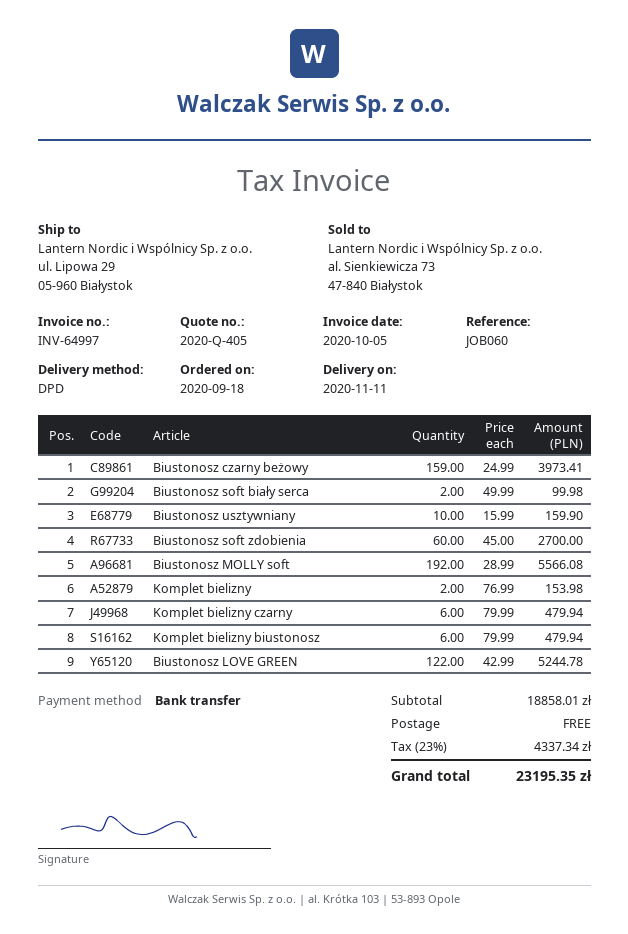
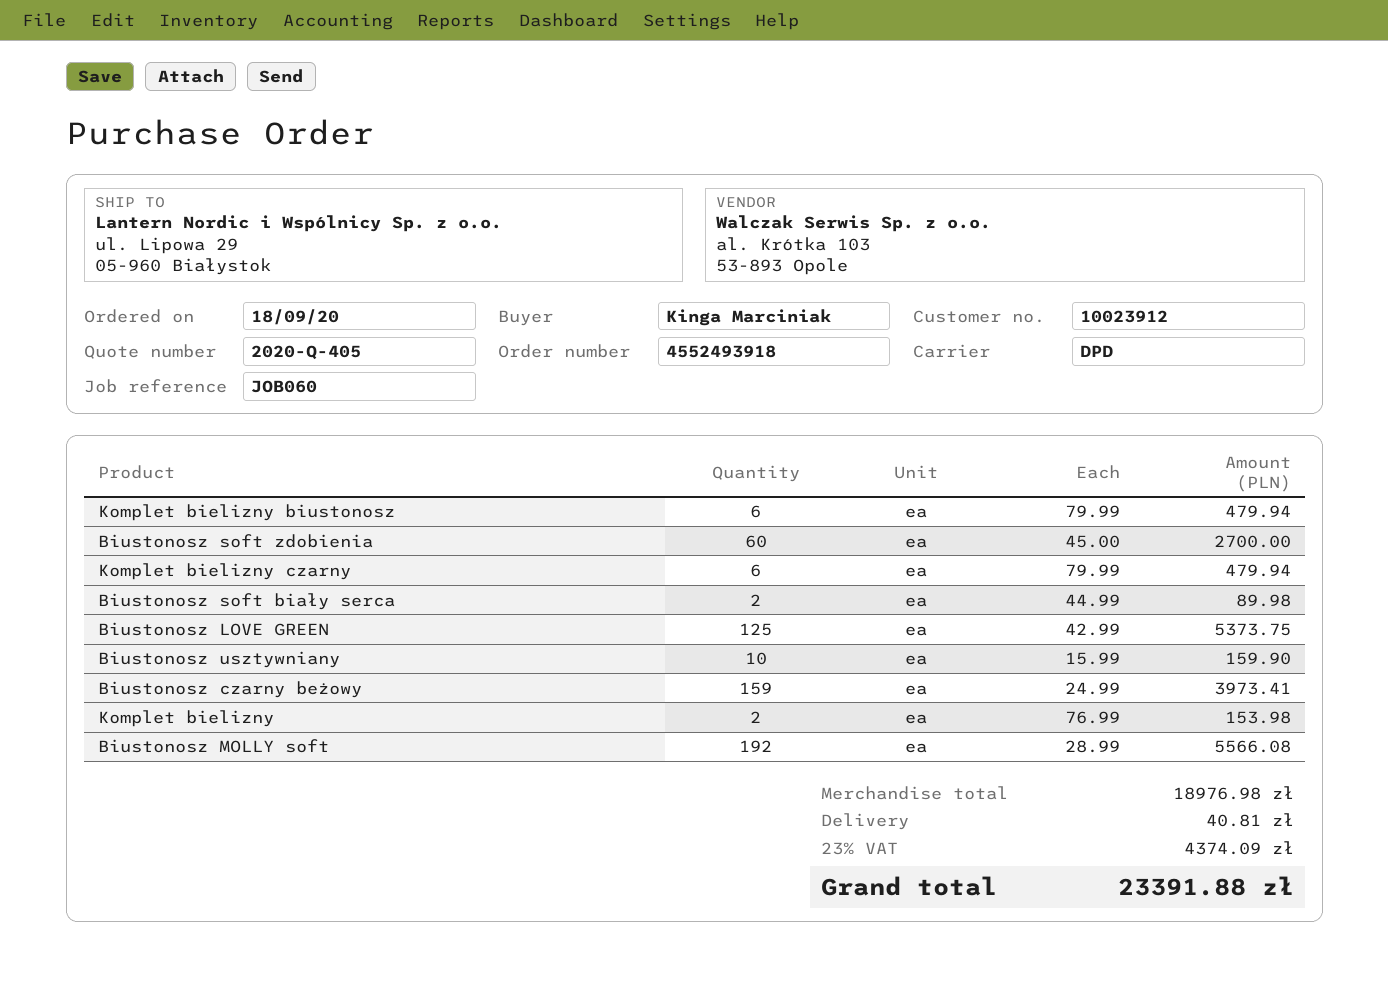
Biustonosz soft biały serca: 2 x 49.99 = 99.98 -> 2 x 44.99 = 89.98
Biustonosz LOVE GREEN: 122 x 42.99 = 5244.78 -> 125 x 42.99 = 5373.75
subtotal: 18858.01 -> 18976.98
shipping: 0.00 -> 40.81
tax: 23% = 4337.34 -> 23% = 4374.09
total: 23195.35 -> 23391.88

